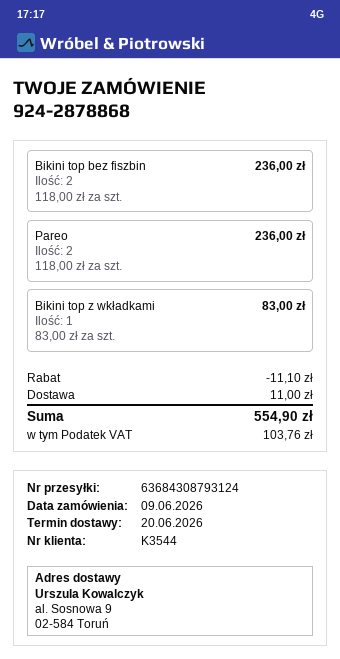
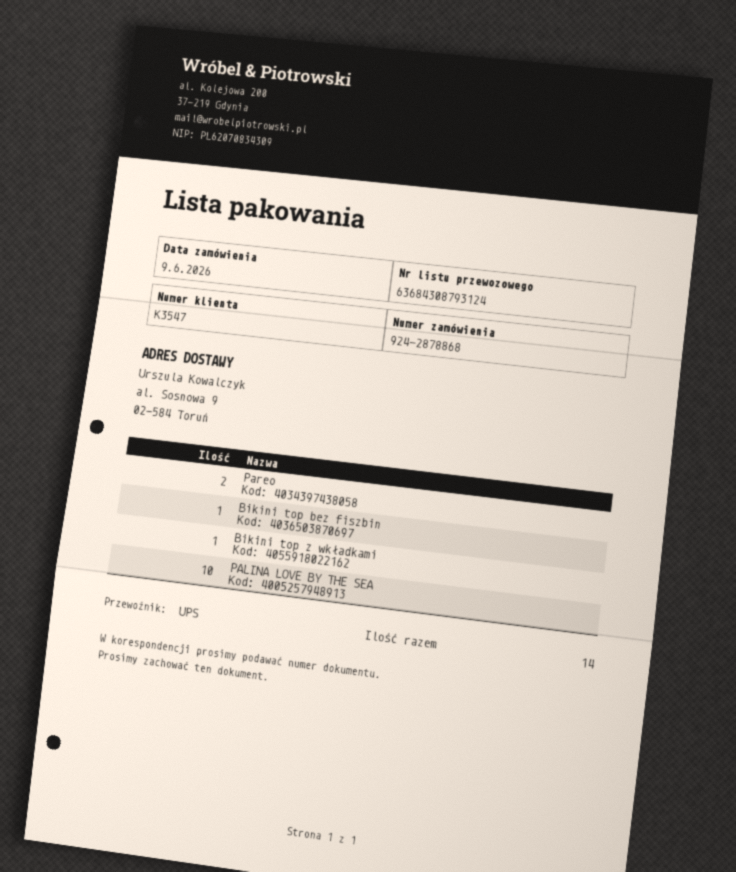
customer number: K3544 -> K3547
Bikini top bez fiszbin: 2 -> 1
PALINA LOVE BY THE SEA: none -> 10

